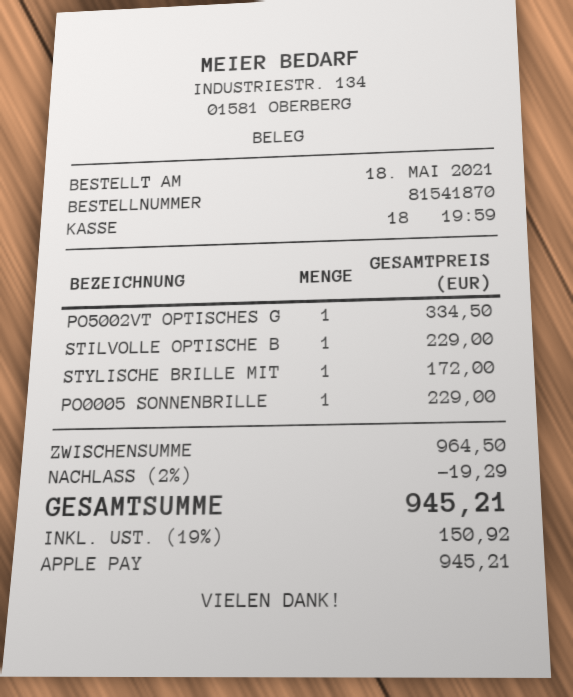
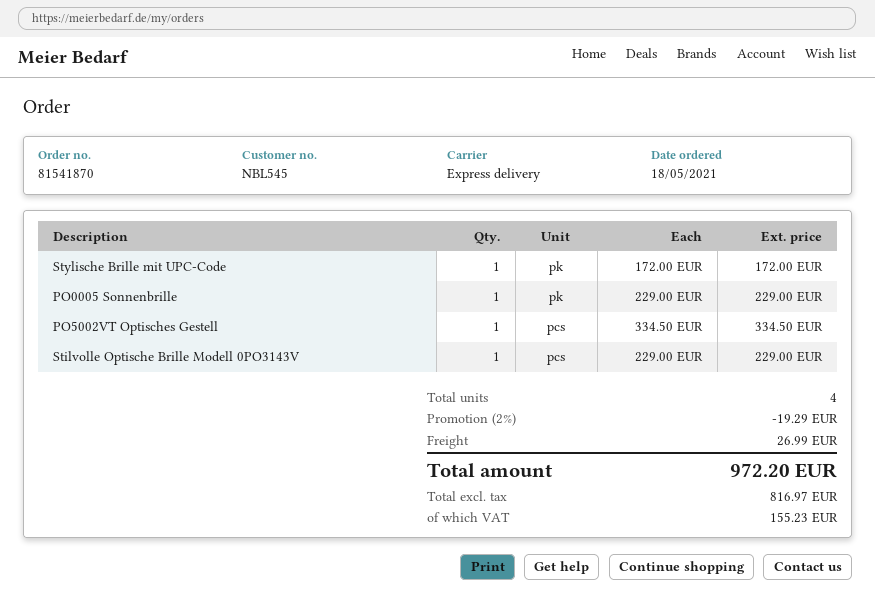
shipping: none -> 26.99
tax: 150.92 -> 155.23
total: 945.21 -> 972.20

